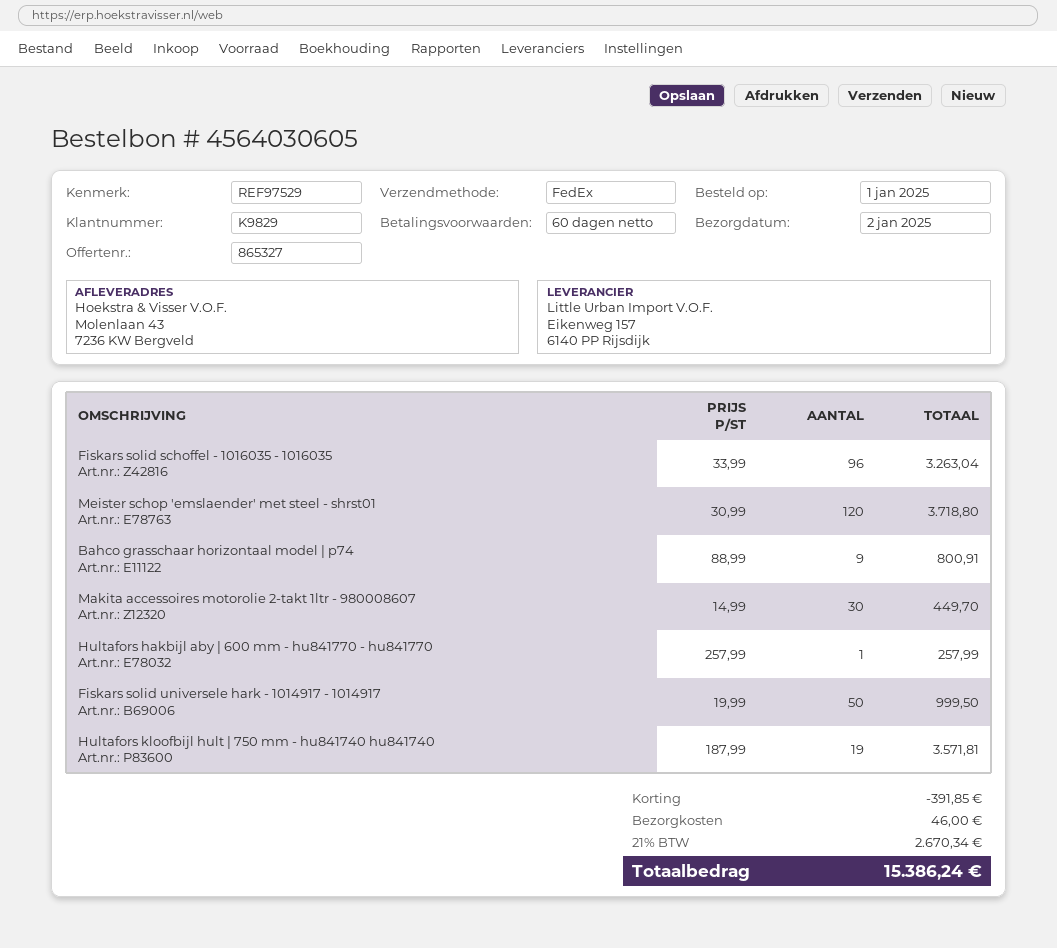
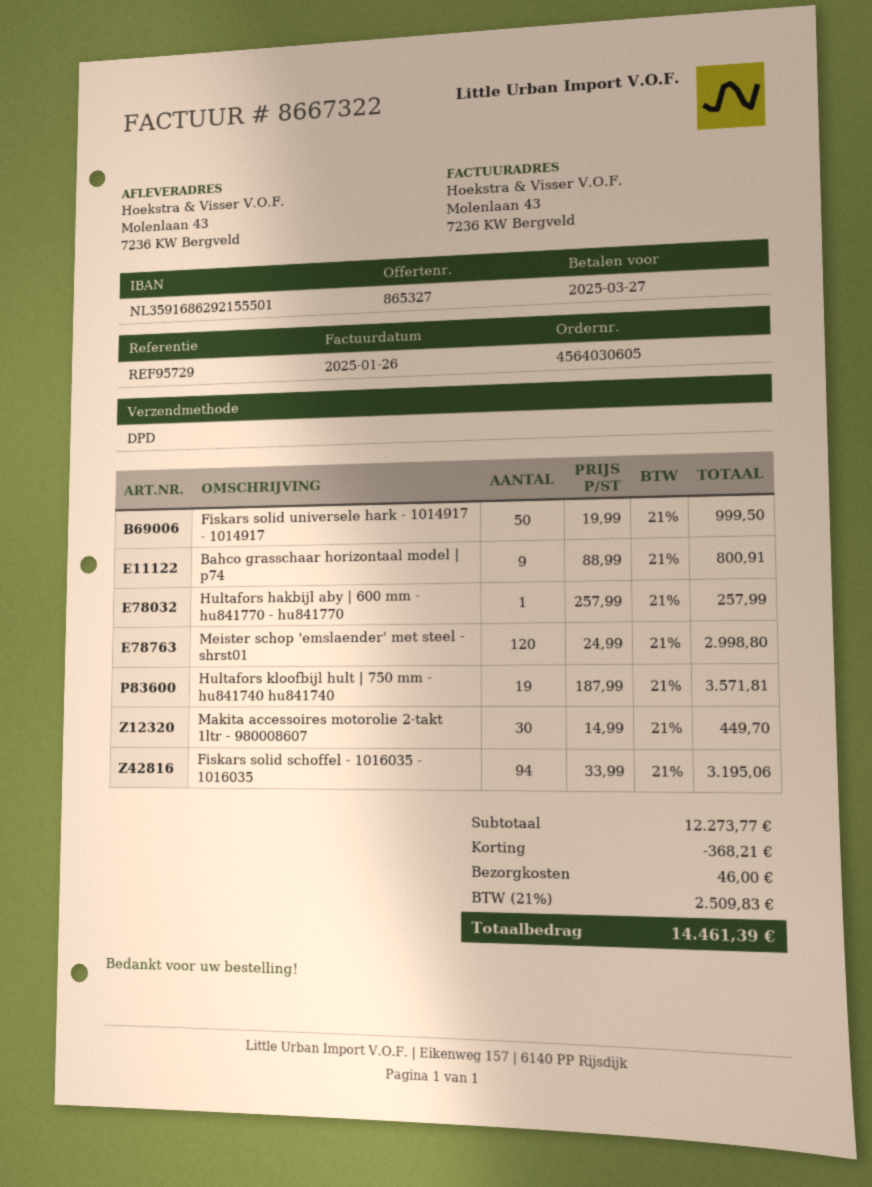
reference: REF97529 -> REF95729
shipping method: FedEx -> DPD
Fiskars solid schoffel - 1016035 - 1016035: 96 x 33.99 = 3263.04 -> 94 x 33.99 = 3195.06
Meister schop 'emslaender' met steel - shrst01: 120 x 30.99 = 3718.80 -> 120 x 24.99 = 2998.80
discount: 391.85 -> 368.21
tax: 21% = 2670.34 -> 21% = 2509.83
total: 15386.24 -> 14461.39

